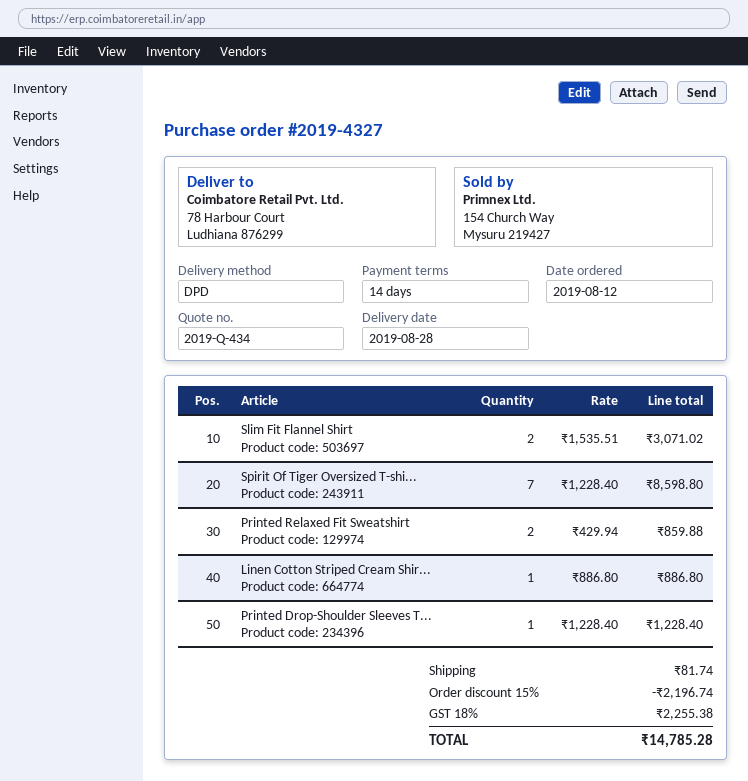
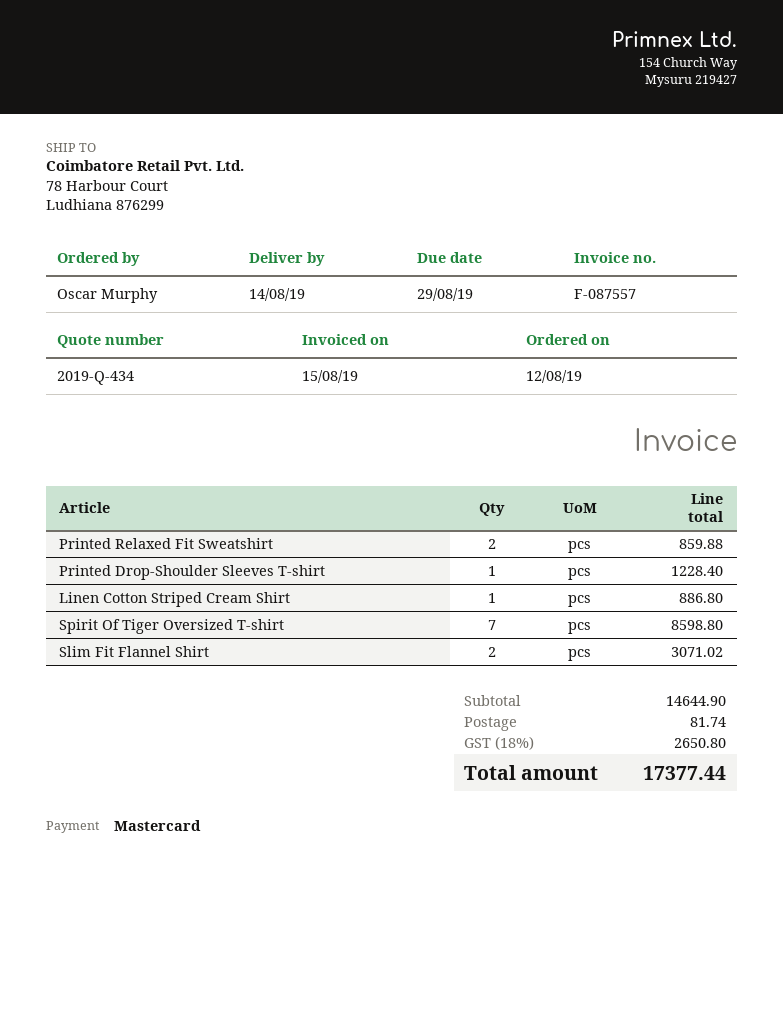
delivery date: 2019-08-28 -> 2019-08-14
discount: 15% = 2196.74 -> none
tax: 18% = 2255.38 -> 18% = 2650.80
total: 14785.28 -> 17377.44

